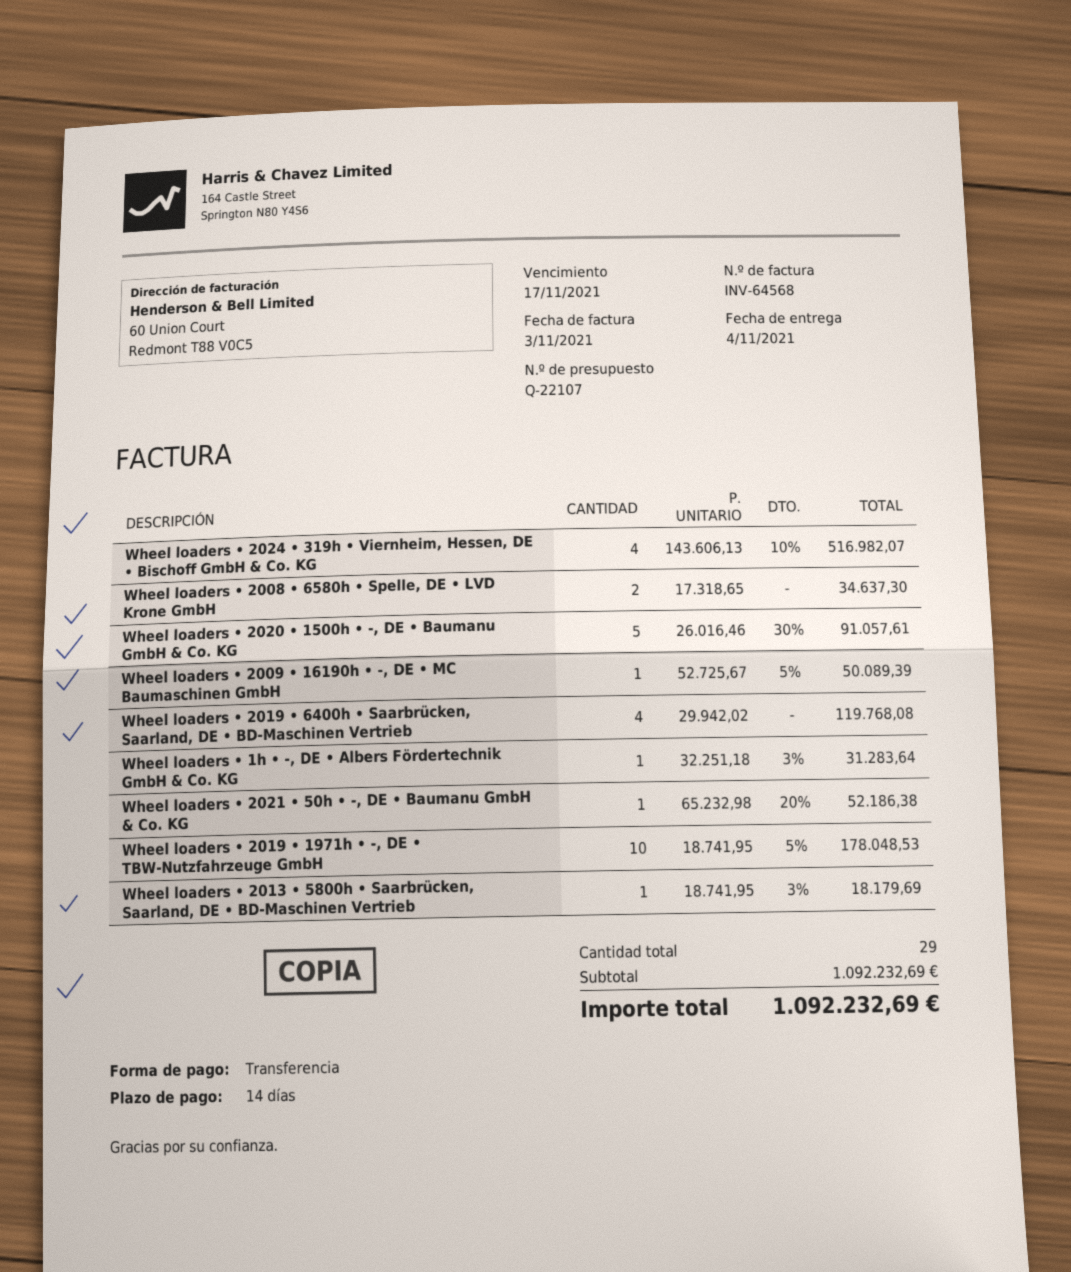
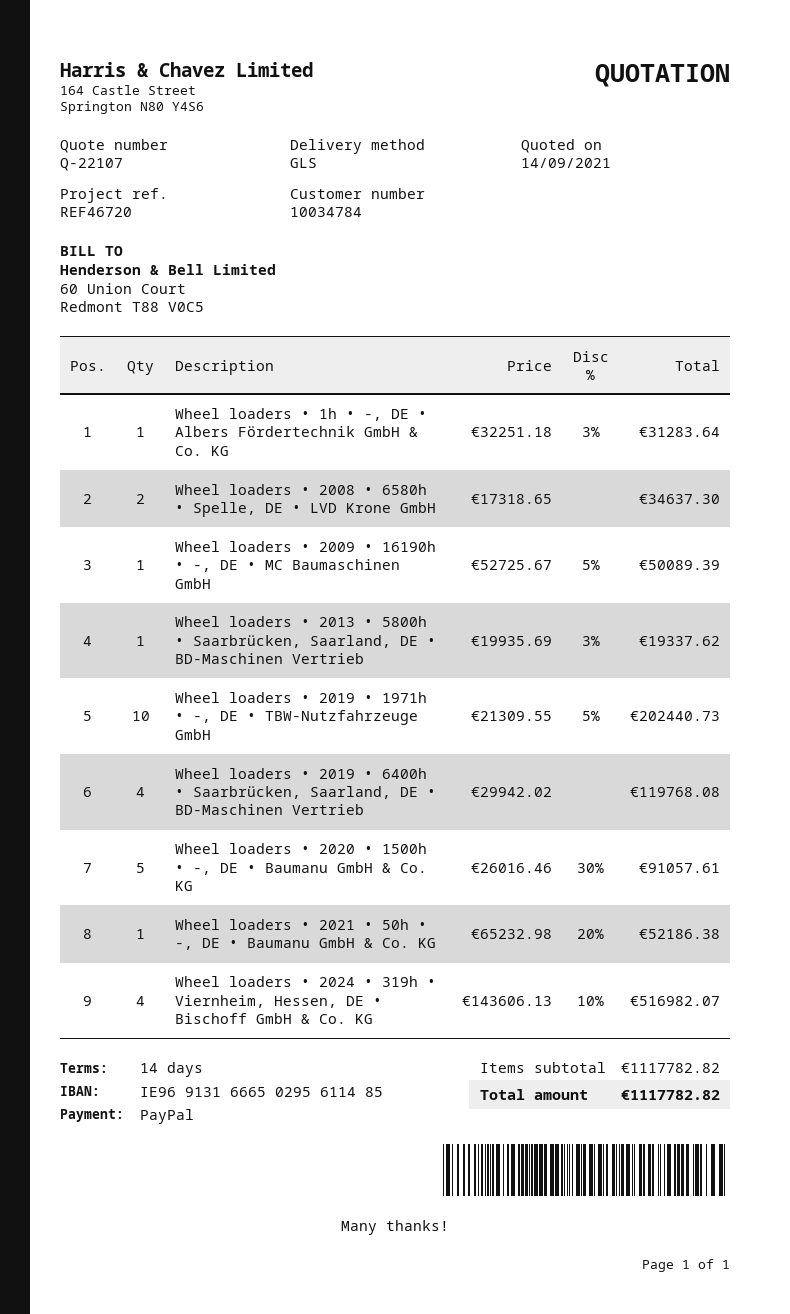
payment method: bank transfer -> PayPal
Wheel loaders • 2019 • 1971h • -, DE • TBW-Nutzfahrzeuge GmbH: 10 x 18741.95 - 5% = 178048.53 -> 10 x 21309.55 - 5% = 202440.73
Wheel loaders • 2013 • 5800h • Saarbrücken, Saarland, DE • BD-Maschinen Vertrieb: 1 x 18741.95 - 3% = 18179.69 -> 1 x 19935.69 - 3% = 19337.62
subtotal: 1092232.69 -> 1117782.82
total: 1092232.69 -> 1117782.82

